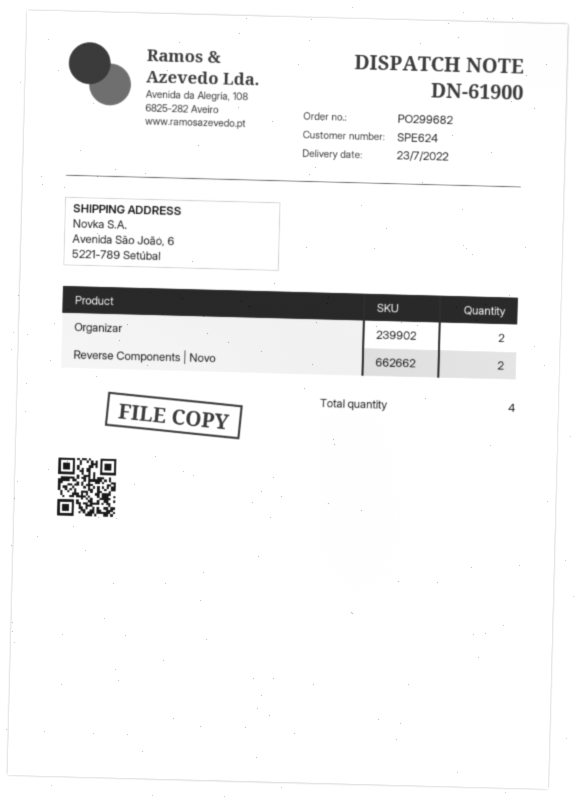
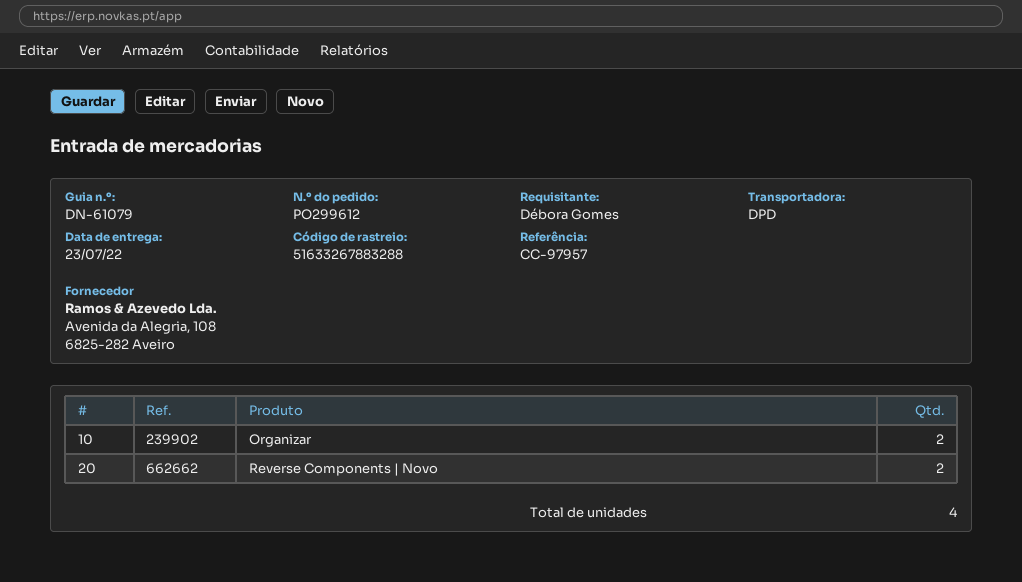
order number: PO299682 -> PO299612
delivery note number: DN-61900 -> DN-61079

